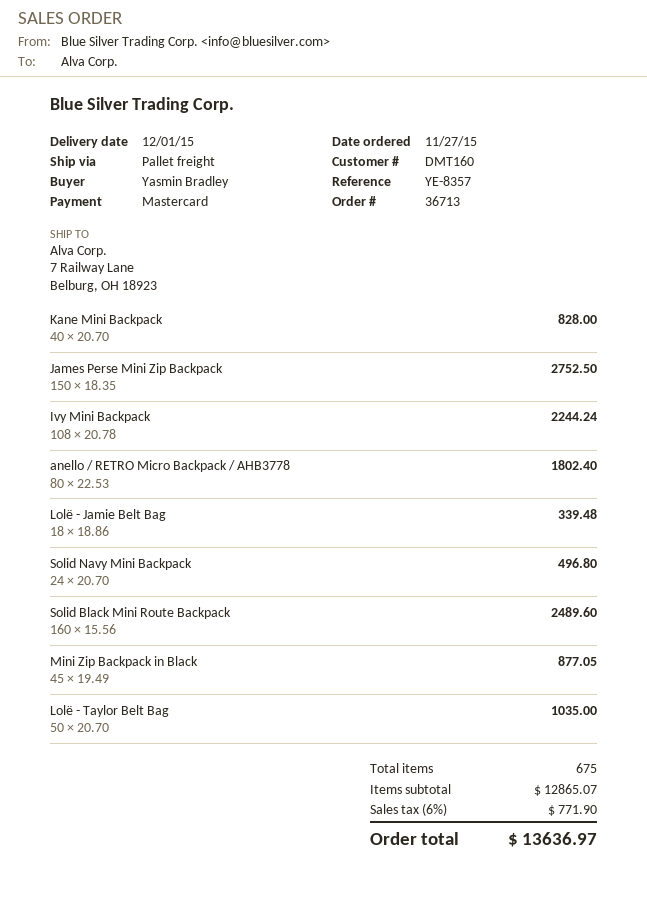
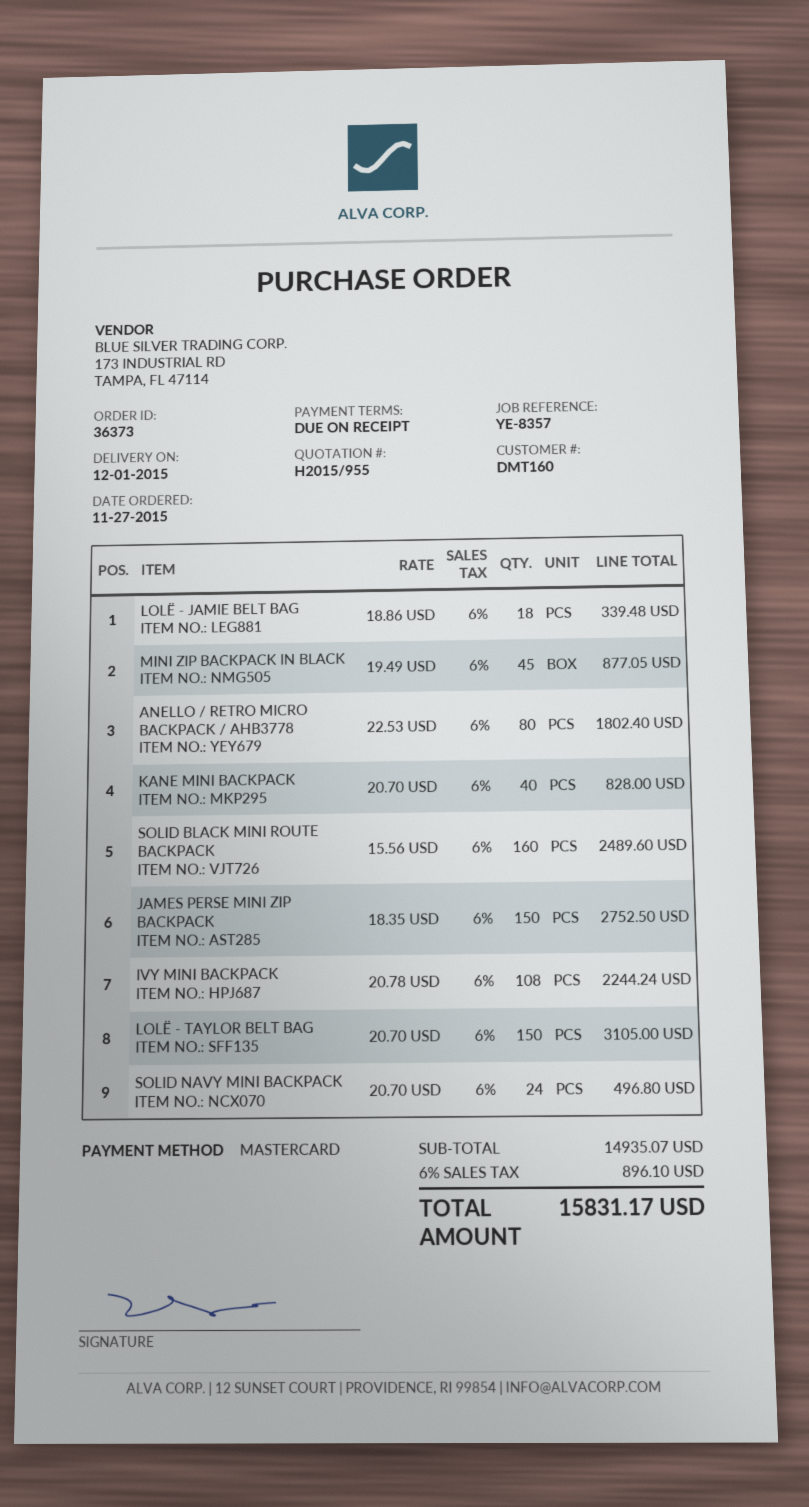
order number: 36713 -> 36373
Lolë - Taylor Belt Bag: 50 x 20.70 = 1035.00 -> 150 x 20.70 = 3105.00
subtotal: 12865.07 -> 14935.07
tax: 6% = 771.90 -> 6% = 896.10
total: 13636.97 -> 15831.17

